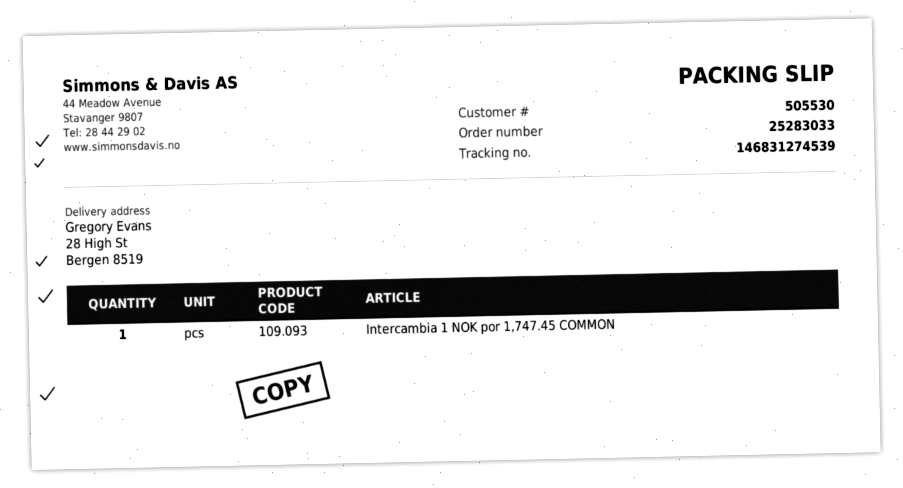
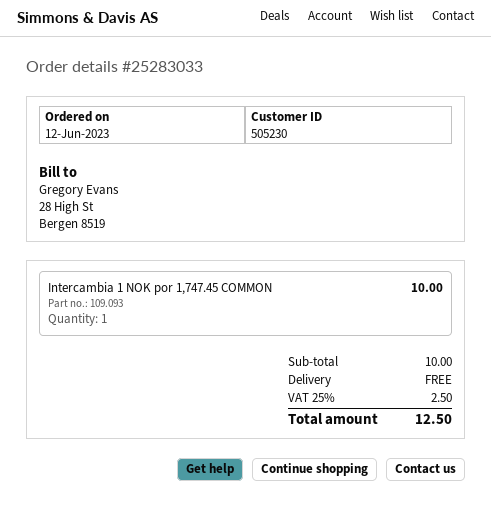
customer number: 505530 -> 505230

